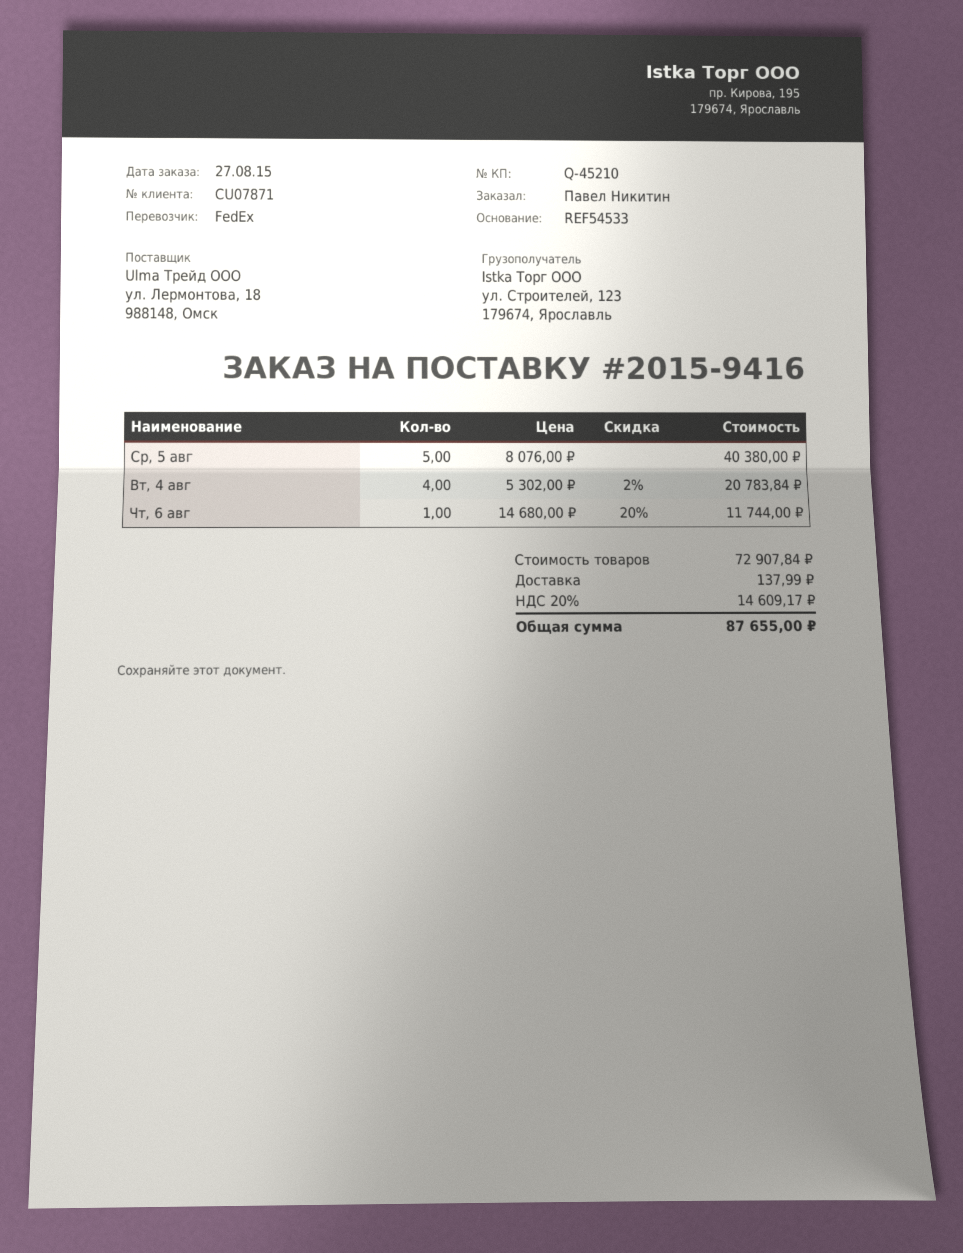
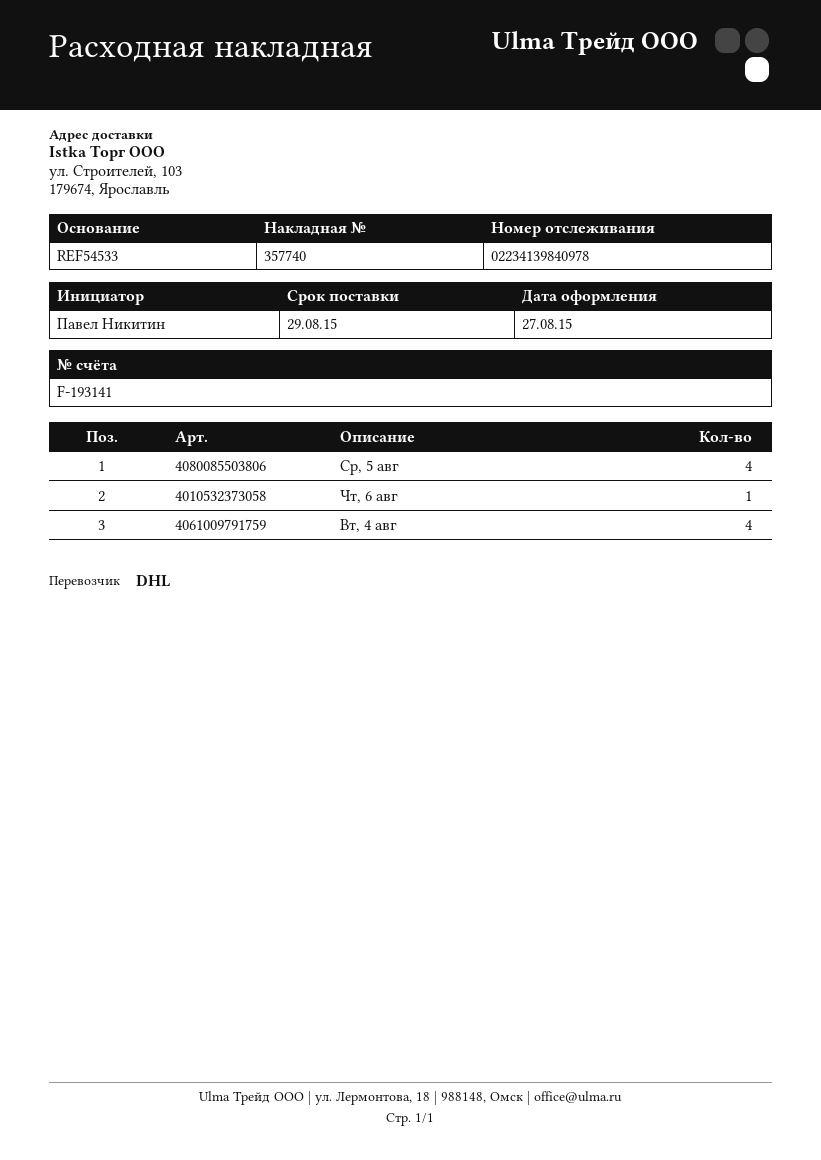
shipping method: FedEx -> DHL
ship to: ул. Строителей, 123, 179674, Ярославль -> ул. Строителей, 103, 179674, Ярославль
Ср, 5 авг: 5 -> 4

